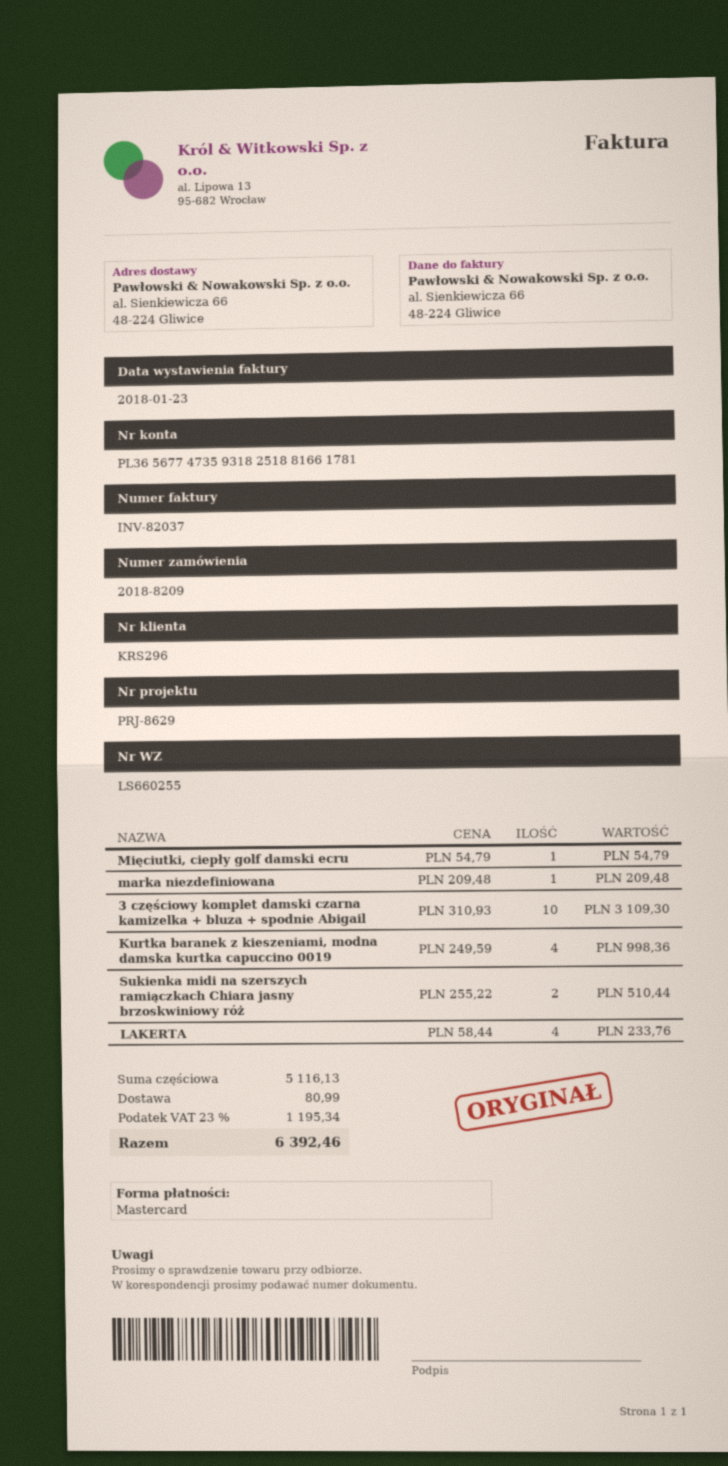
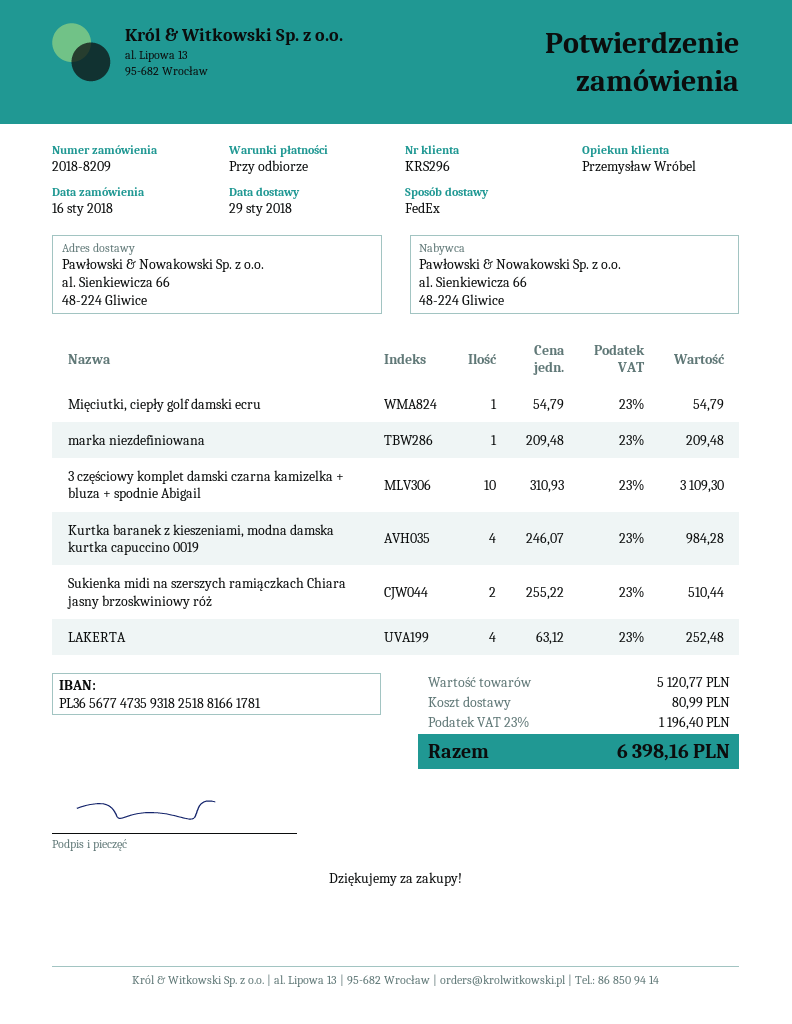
Kurtka baranek z kieszeniami, modna damska kurtka capuccino 0019: 4 x 249.59 = 998.36 -> 4 x 246.07 = 984.28
LAKERTA: 4 x 58.44 = 233.76 -> 4 x 63.12 = 252.48
subtotal: 5116.13 -> 5120.77
tax: 23% = 1195.34 -> 23% = 1196.40
total: 6392.46 -> 6398.16

